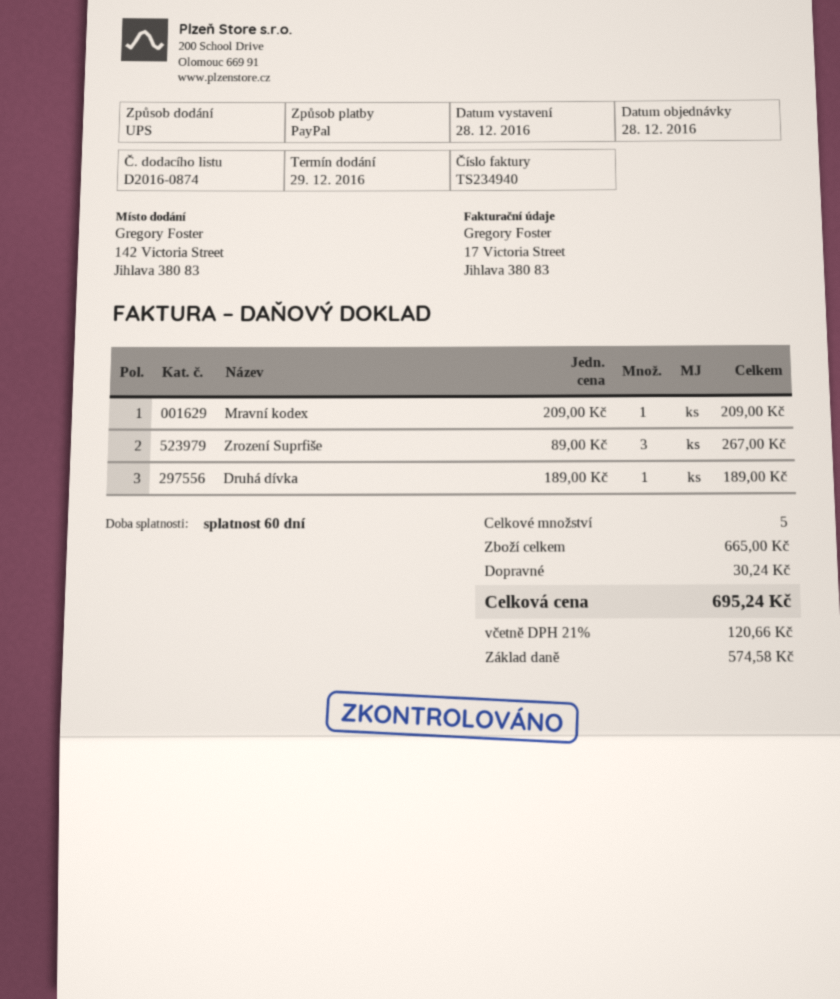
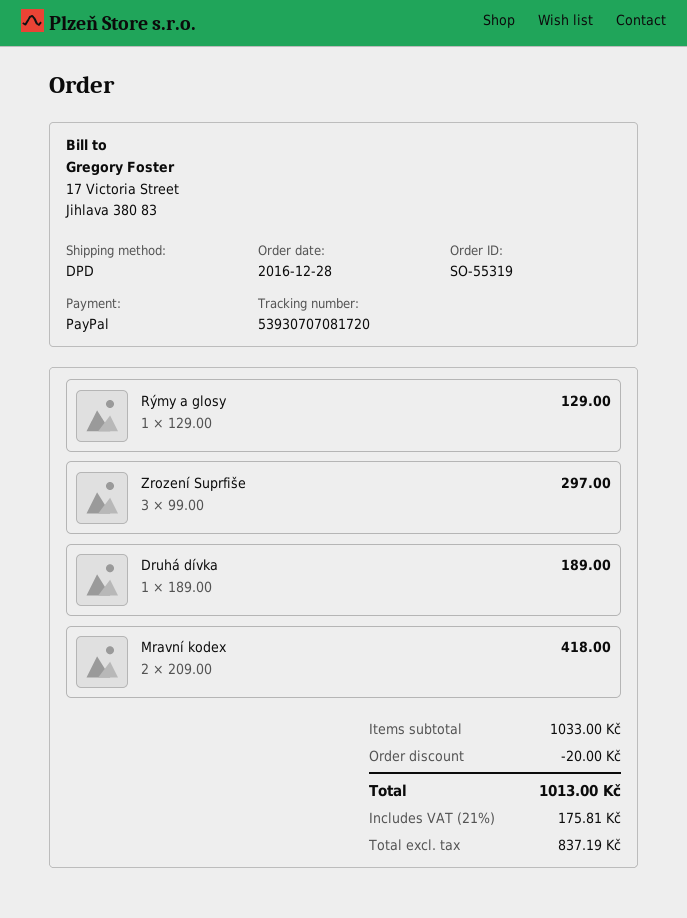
shipping method: UPS -> DPD
Mravní kodex: 1 x 209.00 = 209.00 -> 2 x 209.00 = 418.00
Zrození Suprfiše: 3 x 89.00 = 267.00 -> 3 x 99.00 = 297.00
Rýmy a glosy: none -> 1 x 129.00 = 129.00
subtotal: 665.00 -> 1033.00
discount: none -> 20.00
shipping: 30.24 -> none
net: 574.58 -> 837.19
tax: 21% = 120.66 -> 21% = 175.81
total: 695.24 -> 1013.00

